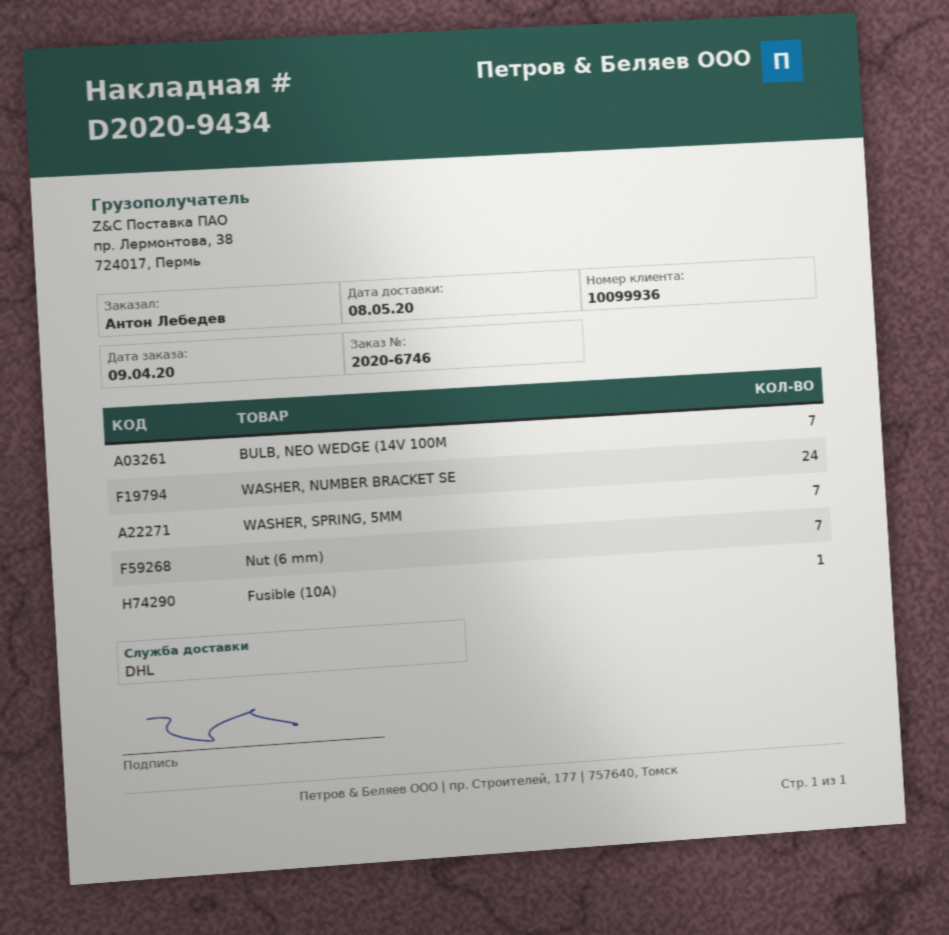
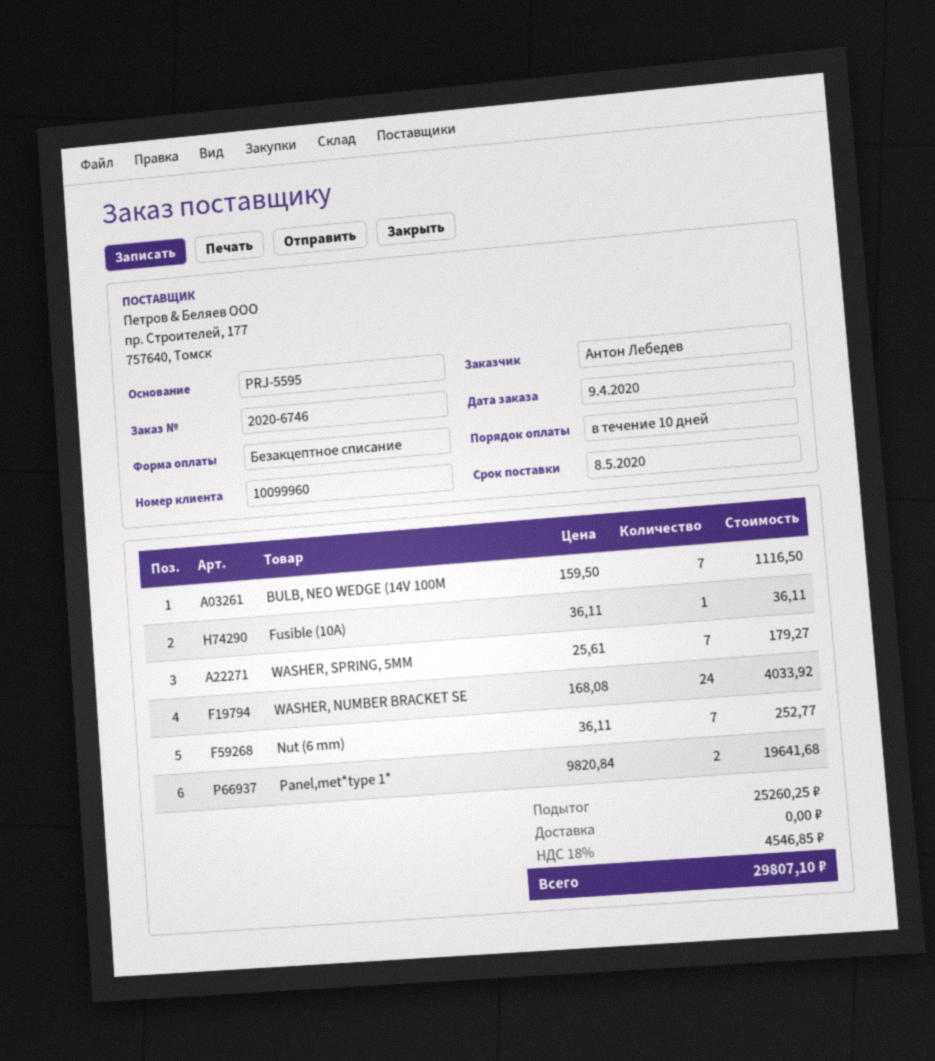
customer number: 10099936 -> 10099960
Panel,met*type 1*: none -> 2

